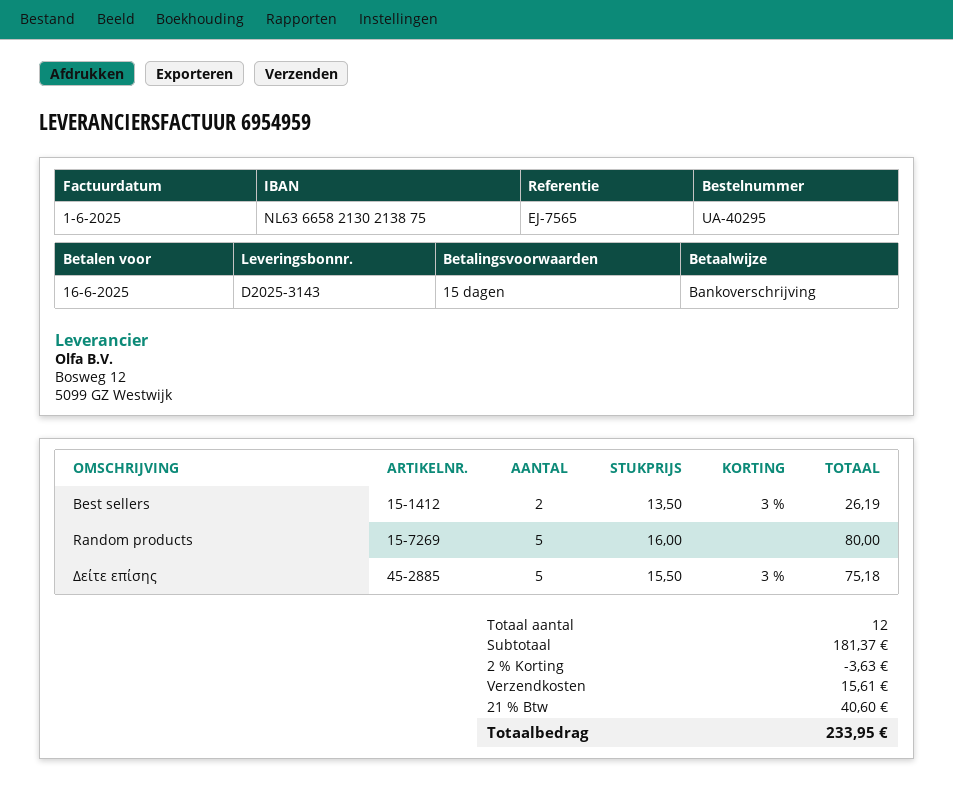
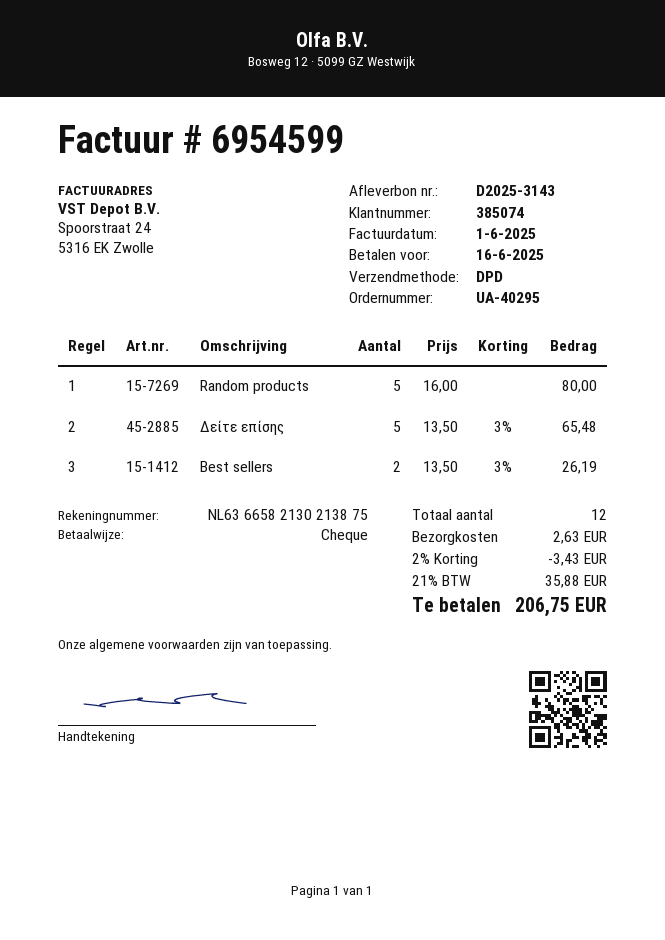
invoice number: 6954959 -> 6954599
payment method: bank transfer -> cheque
Δείτε επίσης: 5 x 15.50 - 3% = 75.18 -> 5 x 13.50 - 3% = 65.48
discount: 2% = 3.63 -> 2% = 3.43
shipping: 15.61 -> 2.63
tax: 21% = 40.60 -> 21% = 35.88
total: 233.95 -> 206.75

